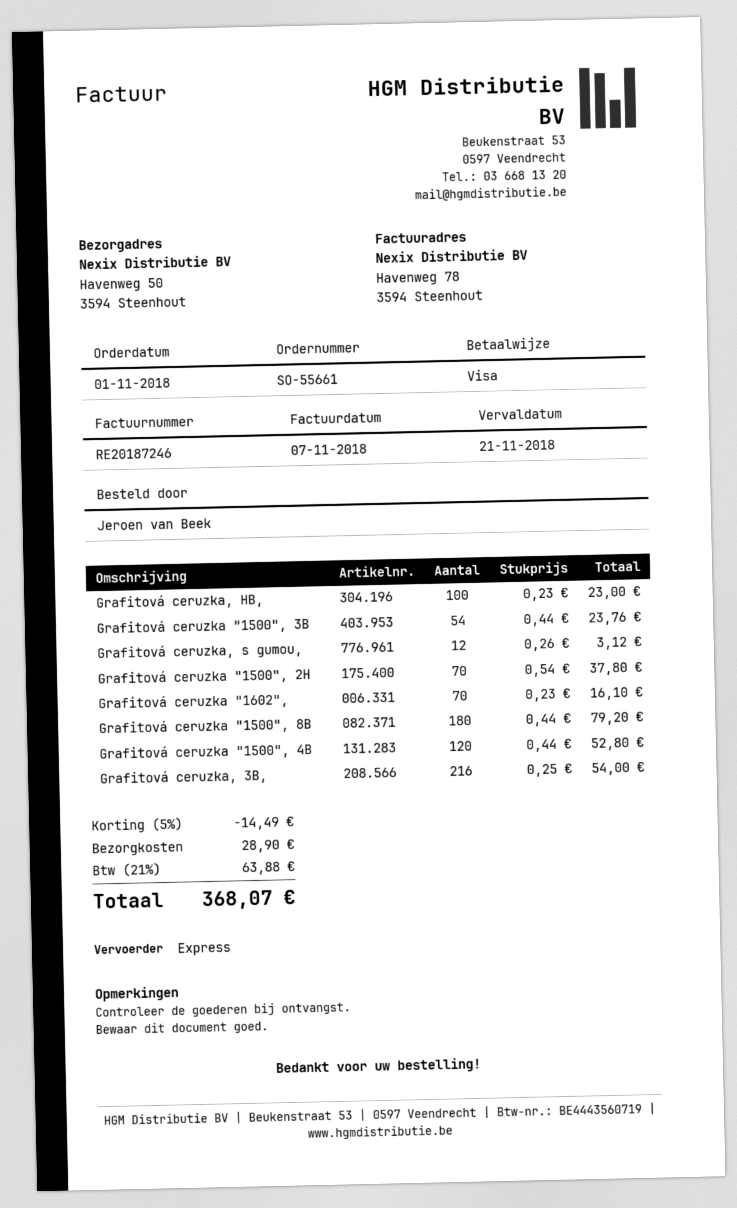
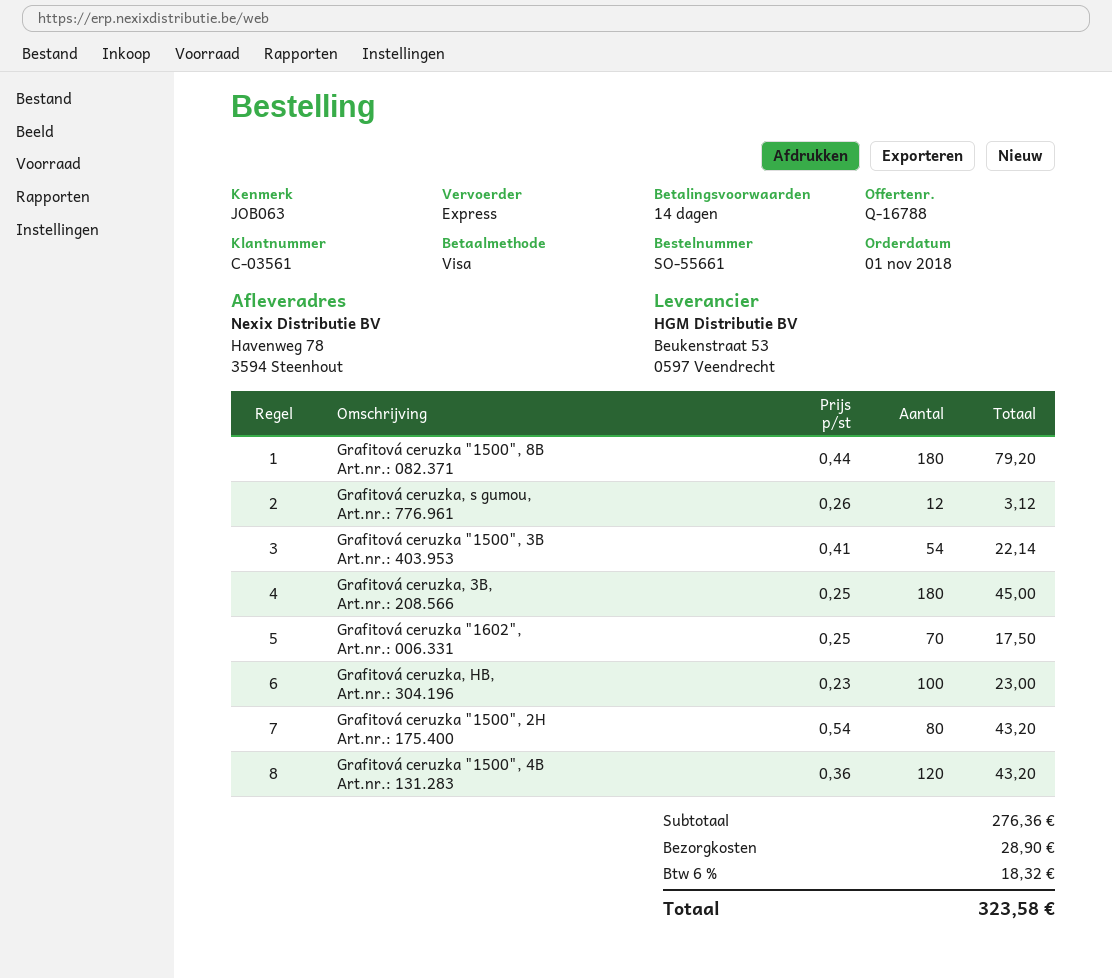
ship to: Havenweg 50, 3594 Steenhout -> Havenweg 78, 3594 Steenhout
Grafitová ceruzka "1500", 3B: 54 x 0.44 = 23.76 -> 54 x 0.41 = 22.14
Grafitová ceruzka "1500", 2H: 70 x 0.54 = 37.80 -> 80 x 0.54 = 43.20
Grafitová ceruzka "1602",: 70 x 0.23 = 16.10 -> 70 x 0.25 = 17.50
Grafitová ceruzka "1500", 4B: 120 x 0.44 = 52.80 -> 120 x 0.36 = 43.20
Grafitová ceruzka, 3B,: 216 x 0.25 = 54.00 -> 180 x 0.25 = 45.00
discount: 5% = 14.49 -> none
tax: 21% = 63.88 -> 6% = 18.32
total: 368.07 -> 323.58

